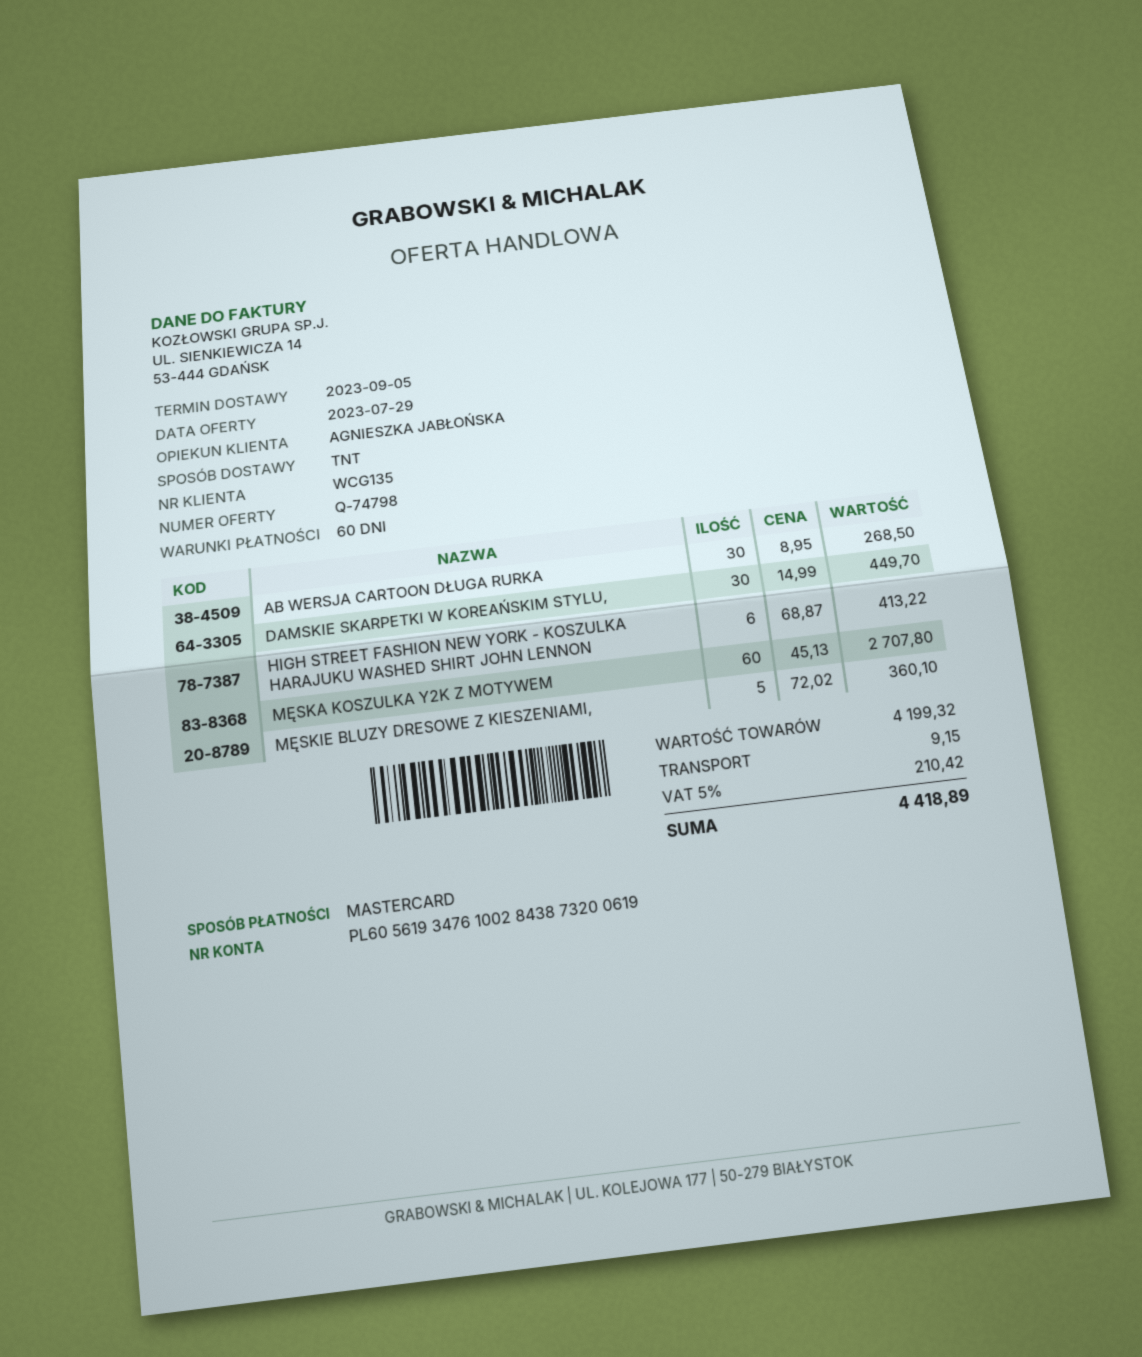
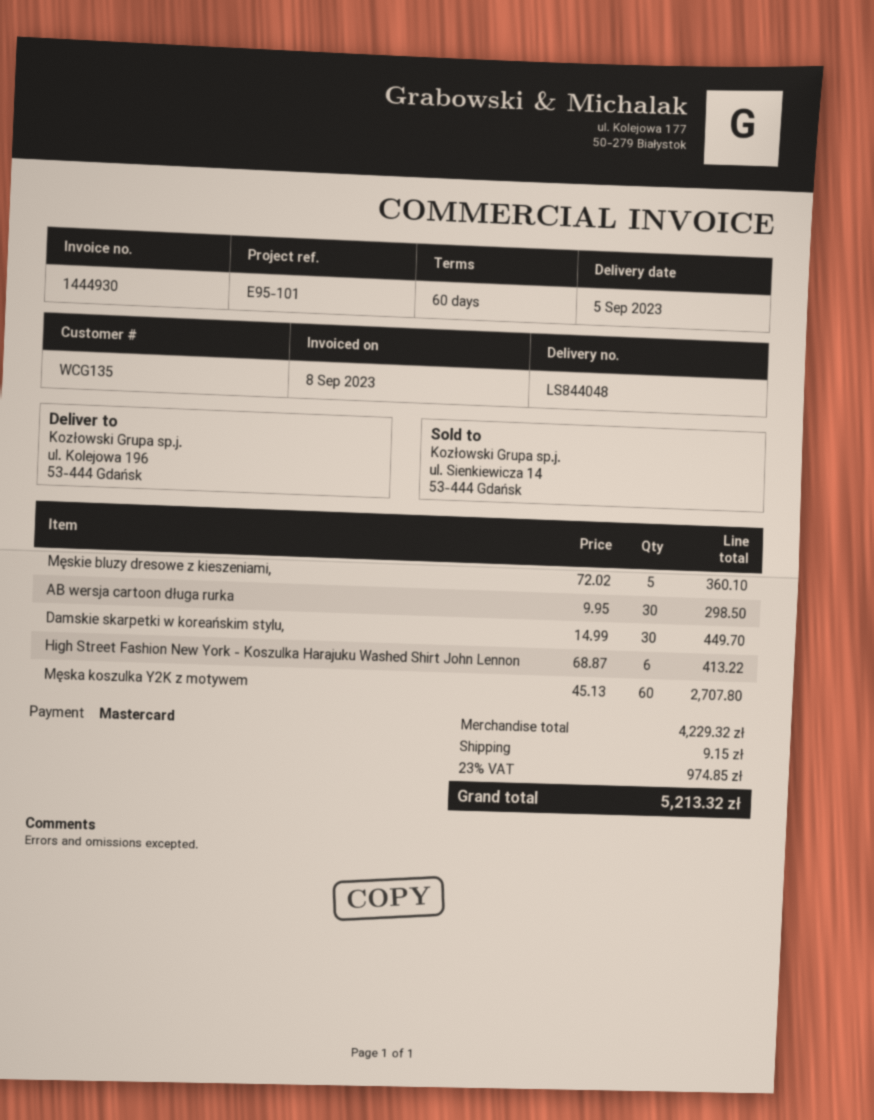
AB WERSJA CARTOON DŁUGA RURKA: 30 x 8.95 = 268.50 -> 30 x 9.95 = 298.50
subtotal: 4199.32 -> 4229.32
tax: 5% = 210.42 -> 23% = 974.85
total: 4418.89 -> 5213.32

